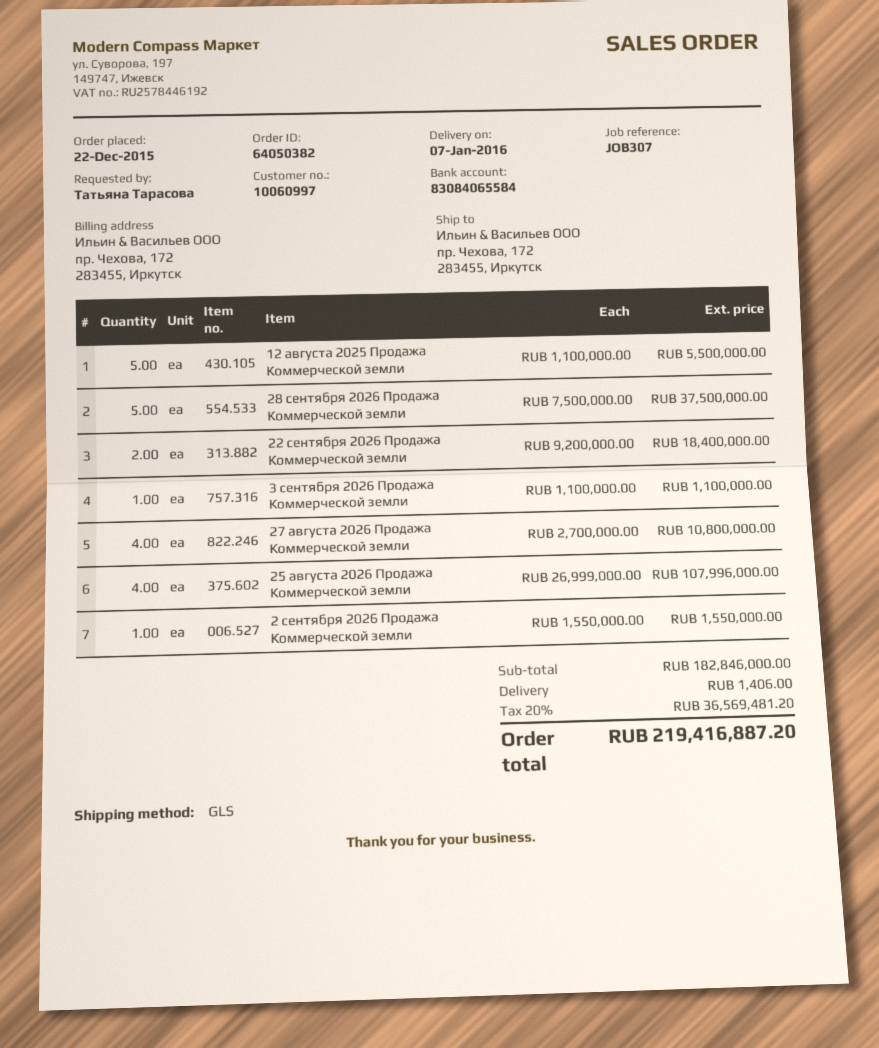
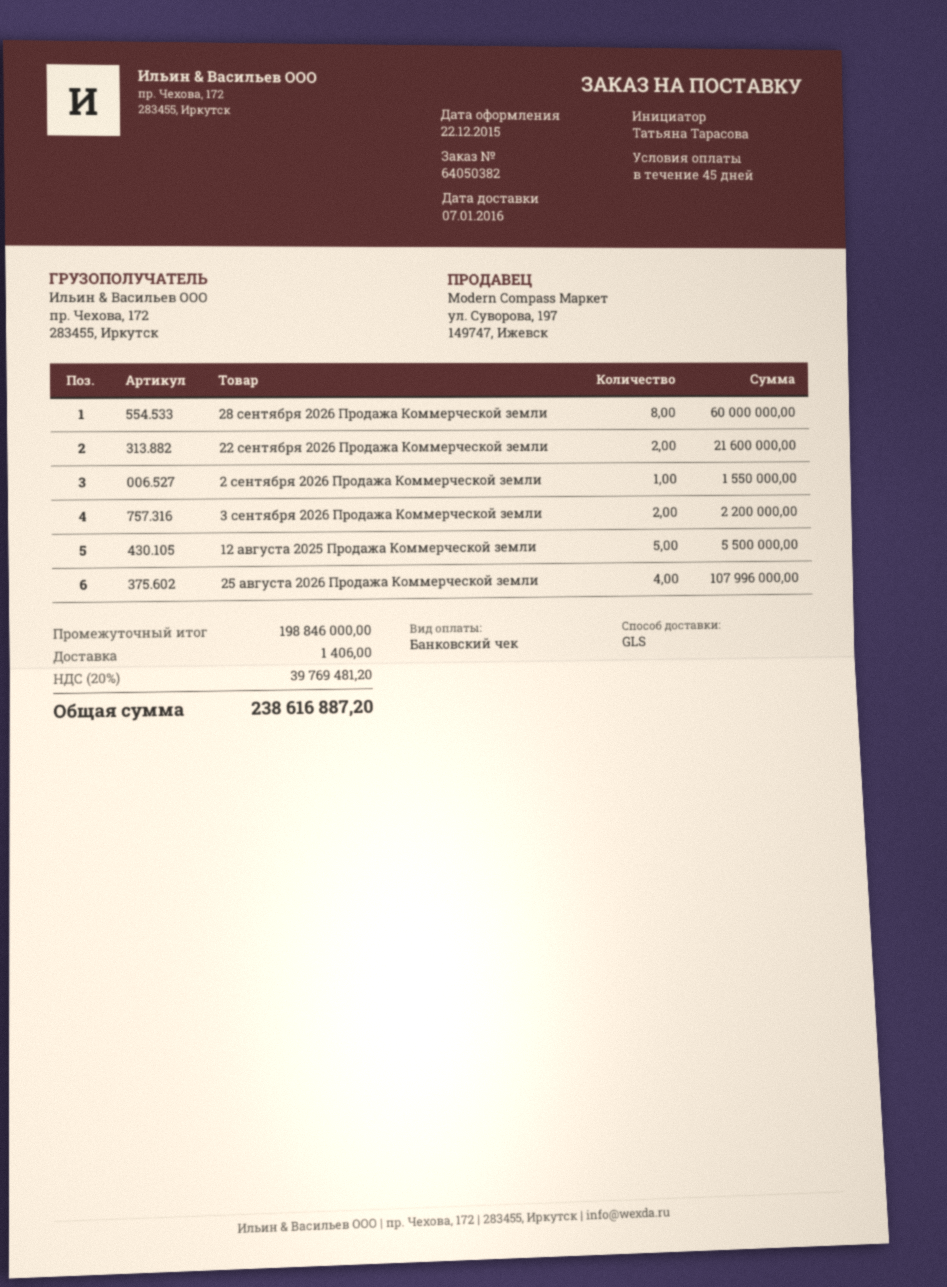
28 сентября 2026 Продажа Коммерческой земли: 5 for 37500000.00 -> 8 for 60000000.00
22 сентября 2026 Продажа Коммерческой земли: 2 for 18400000.00 -> 2 for 21600000.00
3 сентября 2026 Продажа Коммерческой земли: 1 for 1100000.00 -> 2 for 2200000.00
27 августа 2026 Продажа Коммерческой земли: 4 for 10800000.00 -> none
subtotal: 182846000.00 -> 198846000.00
tax: 20% = 36569481.20 -> 20% = 39769481.20
total: 219416887.20 -> 238616887.20

